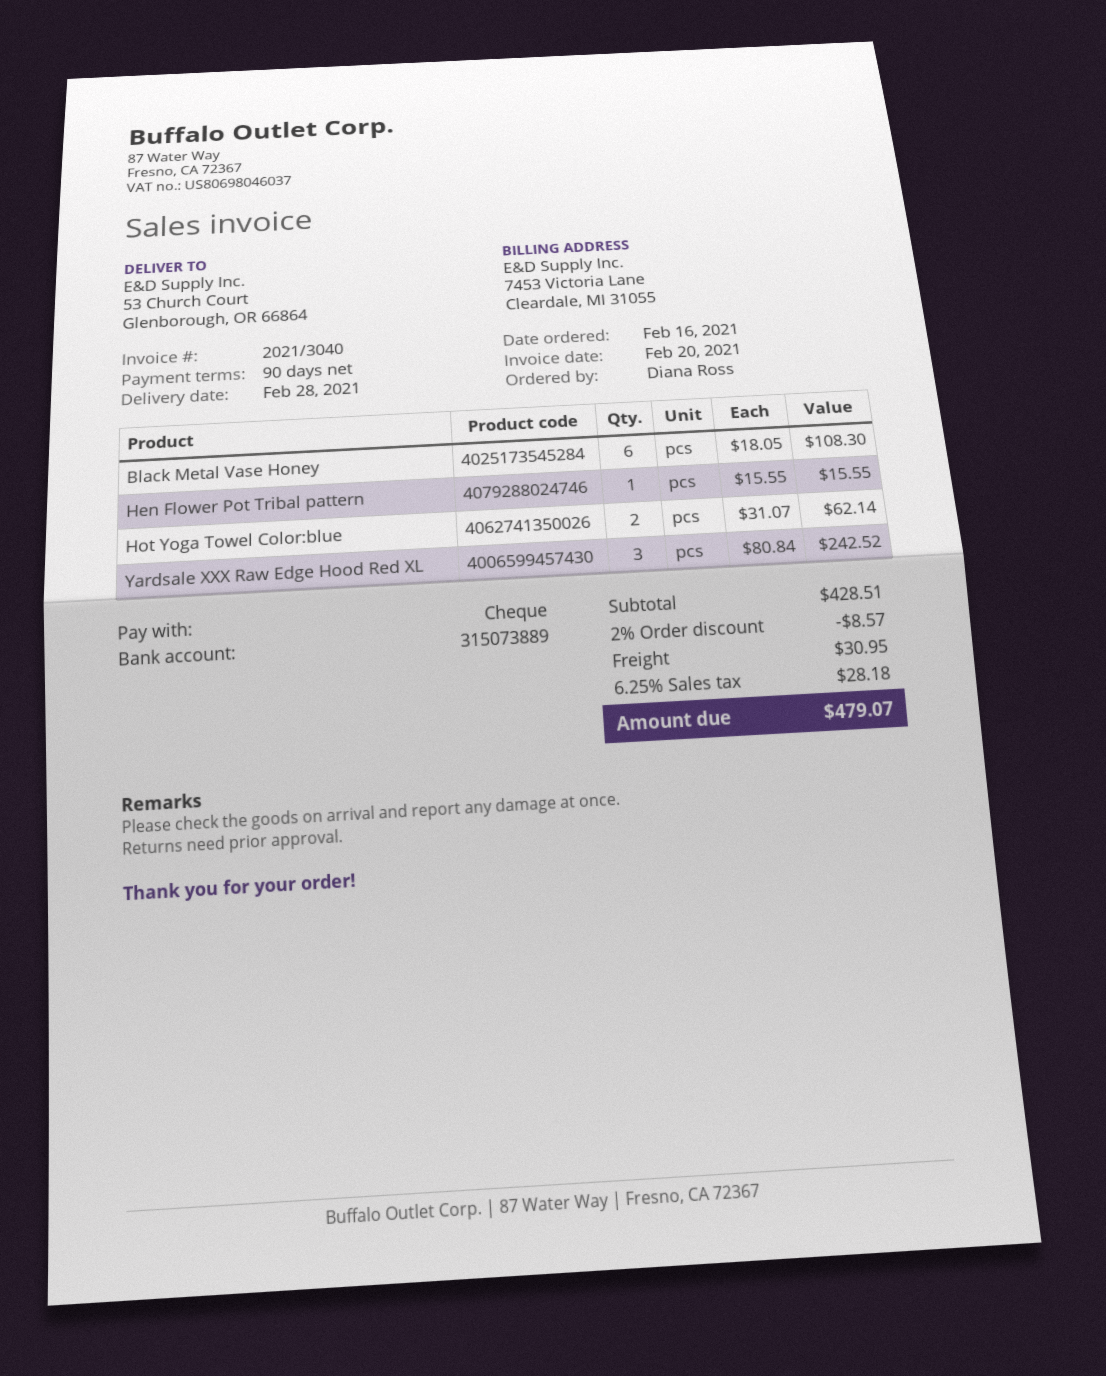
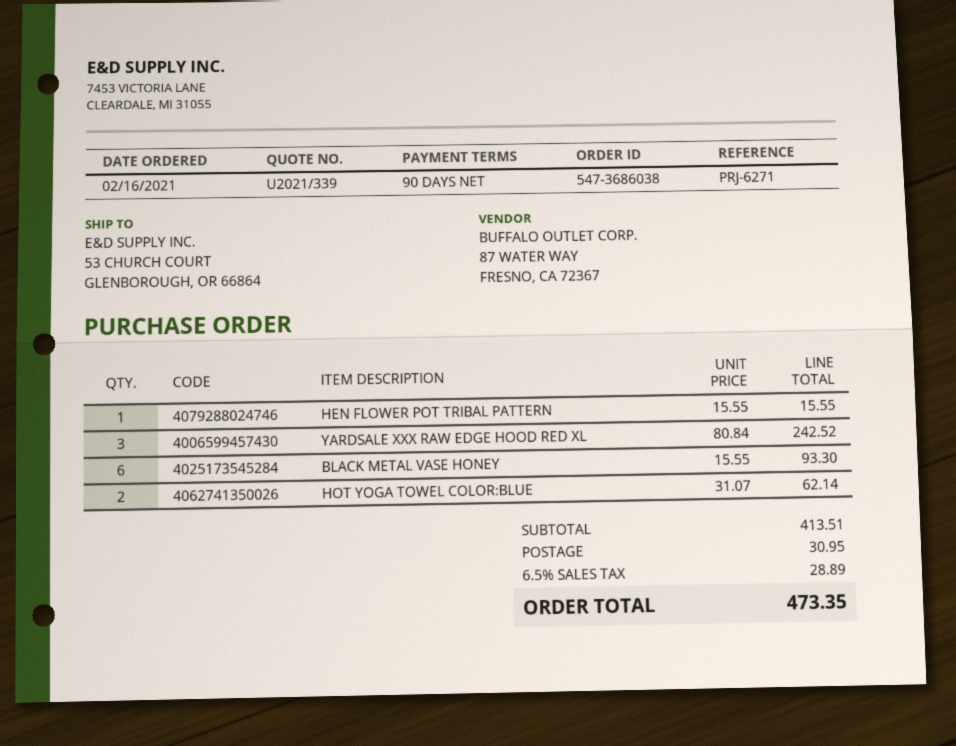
Black Metal Vase Honey: 6 x 18.05 = 108.30 -> 6 x 15.55 = 93.30
subtotal: 428.51 -> 413.51
discount: 2% = 8.57 -> none
tax: 6.25% = 28.18 -> 6.5% = 28.89
total: 479.07 -> 473.35

